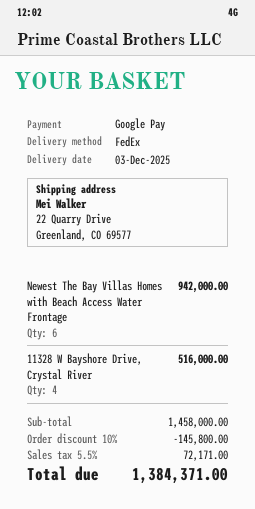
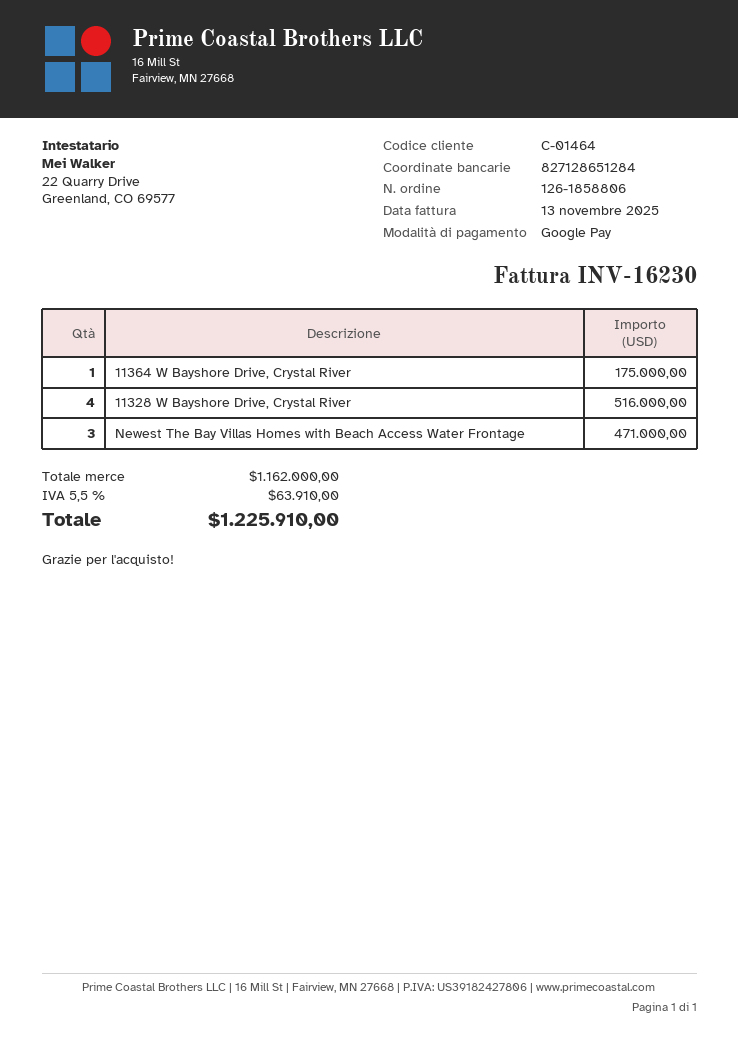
Newest The Bay Villas Homes with Beach Access Water Frontage: 6 for 942000.00 -> 3 for 471000.00
11364 W Bayshore Drive, Crystal River: none -> 1 for 175000.00
subtotal: 1458000.00 -> 1162000.00
discount: 10% = 145800.00 -> none
tax: 5.5% = 72171.00 -> 5.5% = 63910.00
total: 1384371.00 -> 1225910.00

